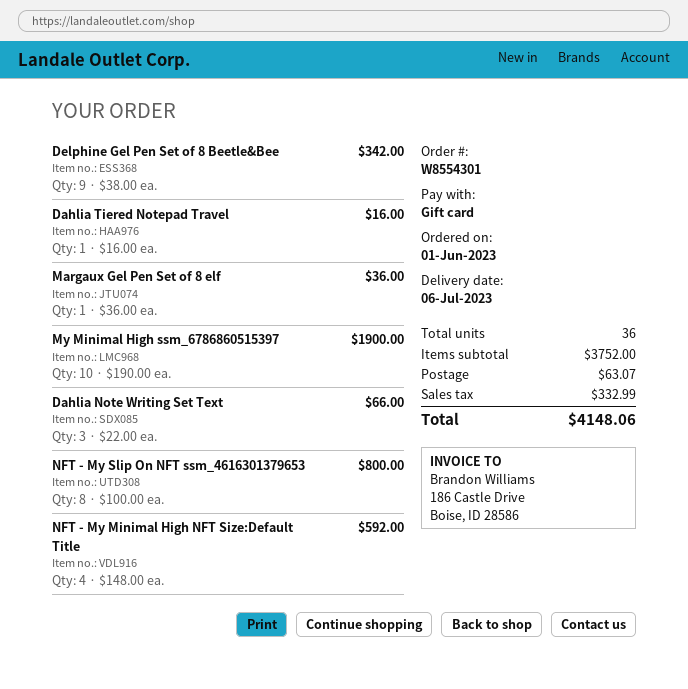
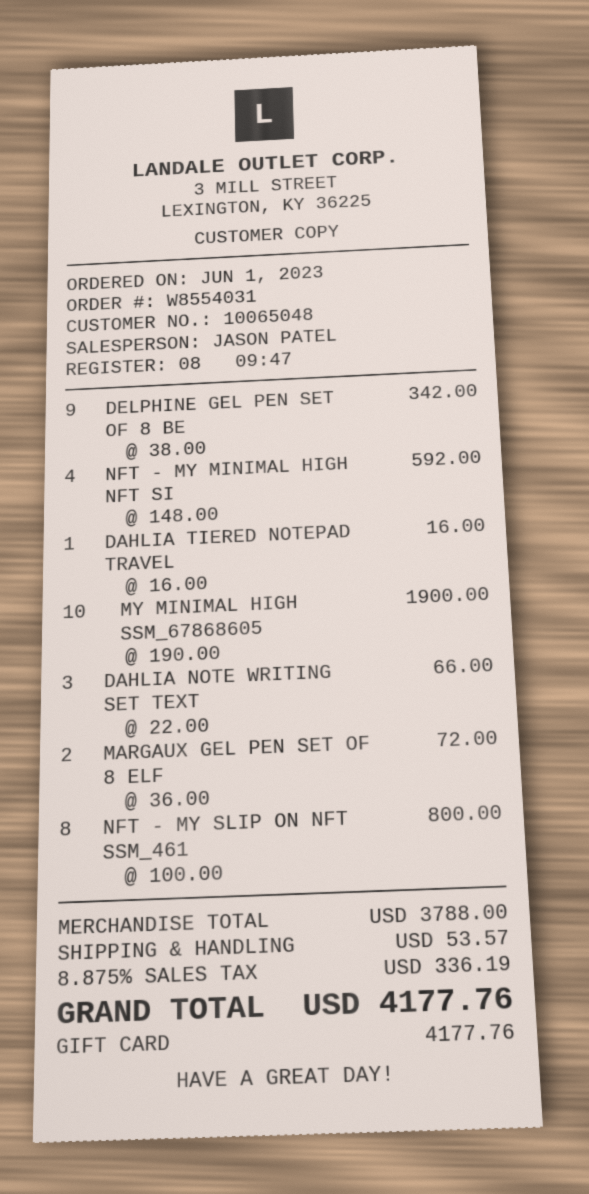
order number: W8554301 -> W8554031
Margaux Gel Pen Set of 8 elf: 1 x 36.00 = 36.00 -> 2 x 36.00 = 72.00
subtotal: 3752.00 -> 3788.00
shipping: 63.07 -> 53.57
tax: 332.99 -> 336.19
total: 4148.06 -> 4177.76

